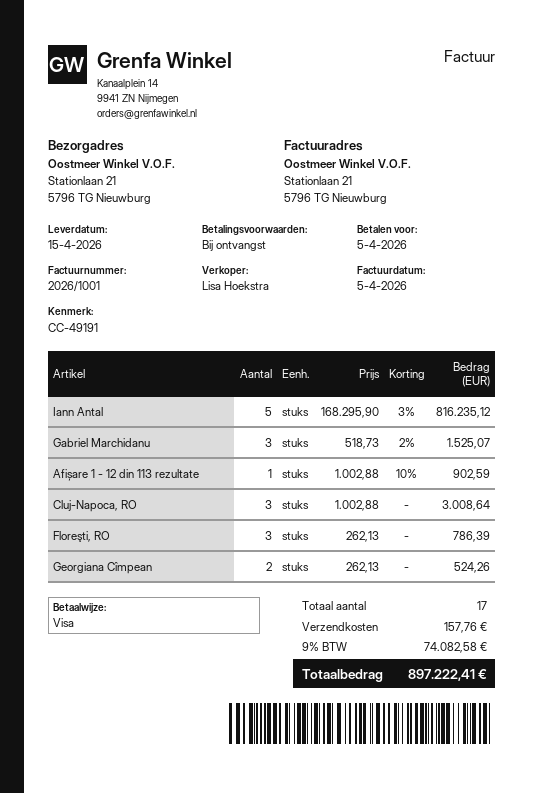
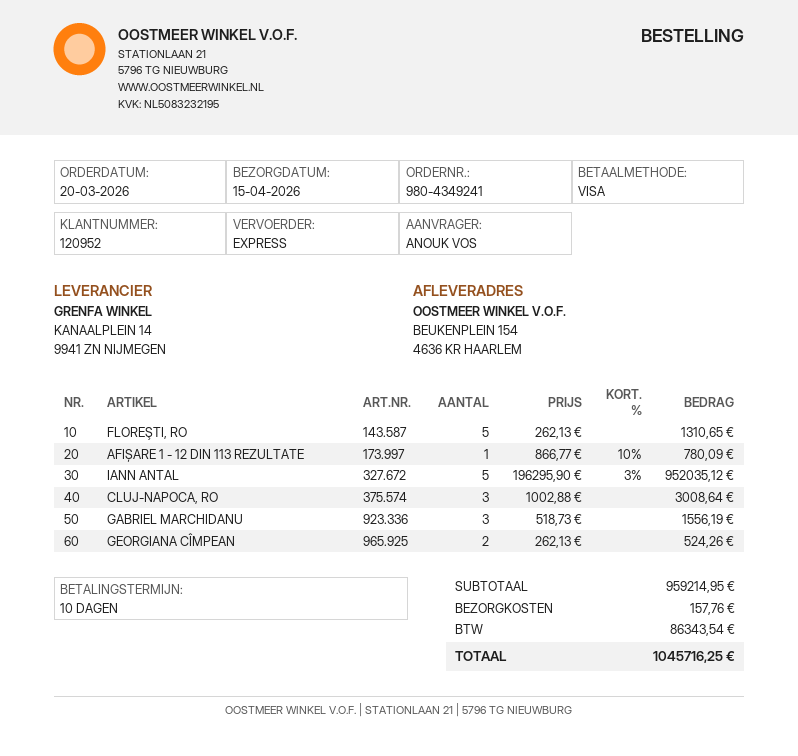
payment terms: on receipt -> 10 days
ship to: Stationlaan 21, 5796 TG Nieuwburg -> BEUKENPLEIN 154, 4636 KR HAARLEM
Iann Antal: 5 x 168295.90 - 3% = 816235.12 -> 5 x 196295.90 - 3% = 952035.12
Gabriel Marchidanu: 3 x 518.73 - 2% = 1525.07 -> 3 x 518.73 = 1556.19
Afișare 1 - 12 din 113 rezultate: 1 x 1002.88 - 10% = 902.59 -> 1 x 866.77 - 10% = 780.09
Floreşti, RO: 3 x 262.13 = 786.39 -> 5 x 262.13 = 1310.65
tax: 74082.58 -> 86343.54
total: 897222.41 -> 1045716.25

